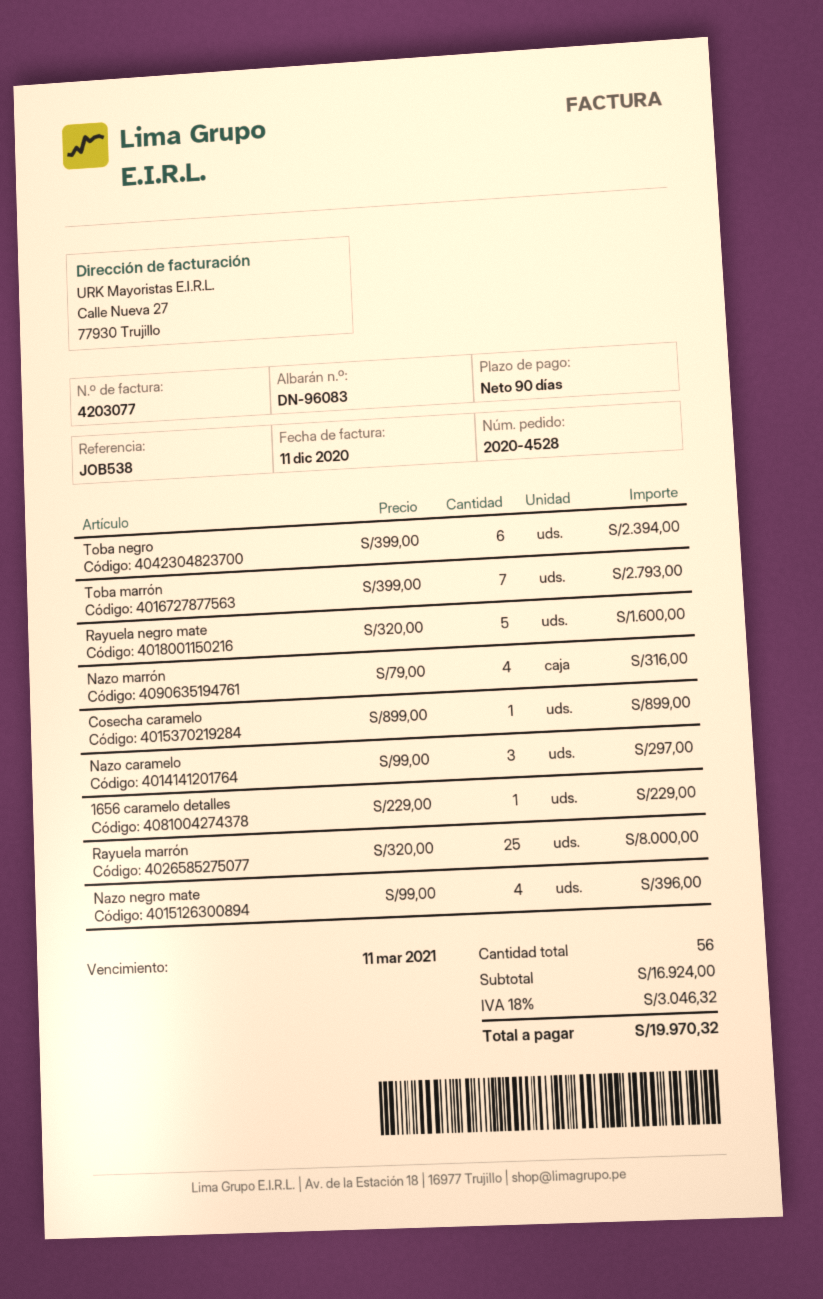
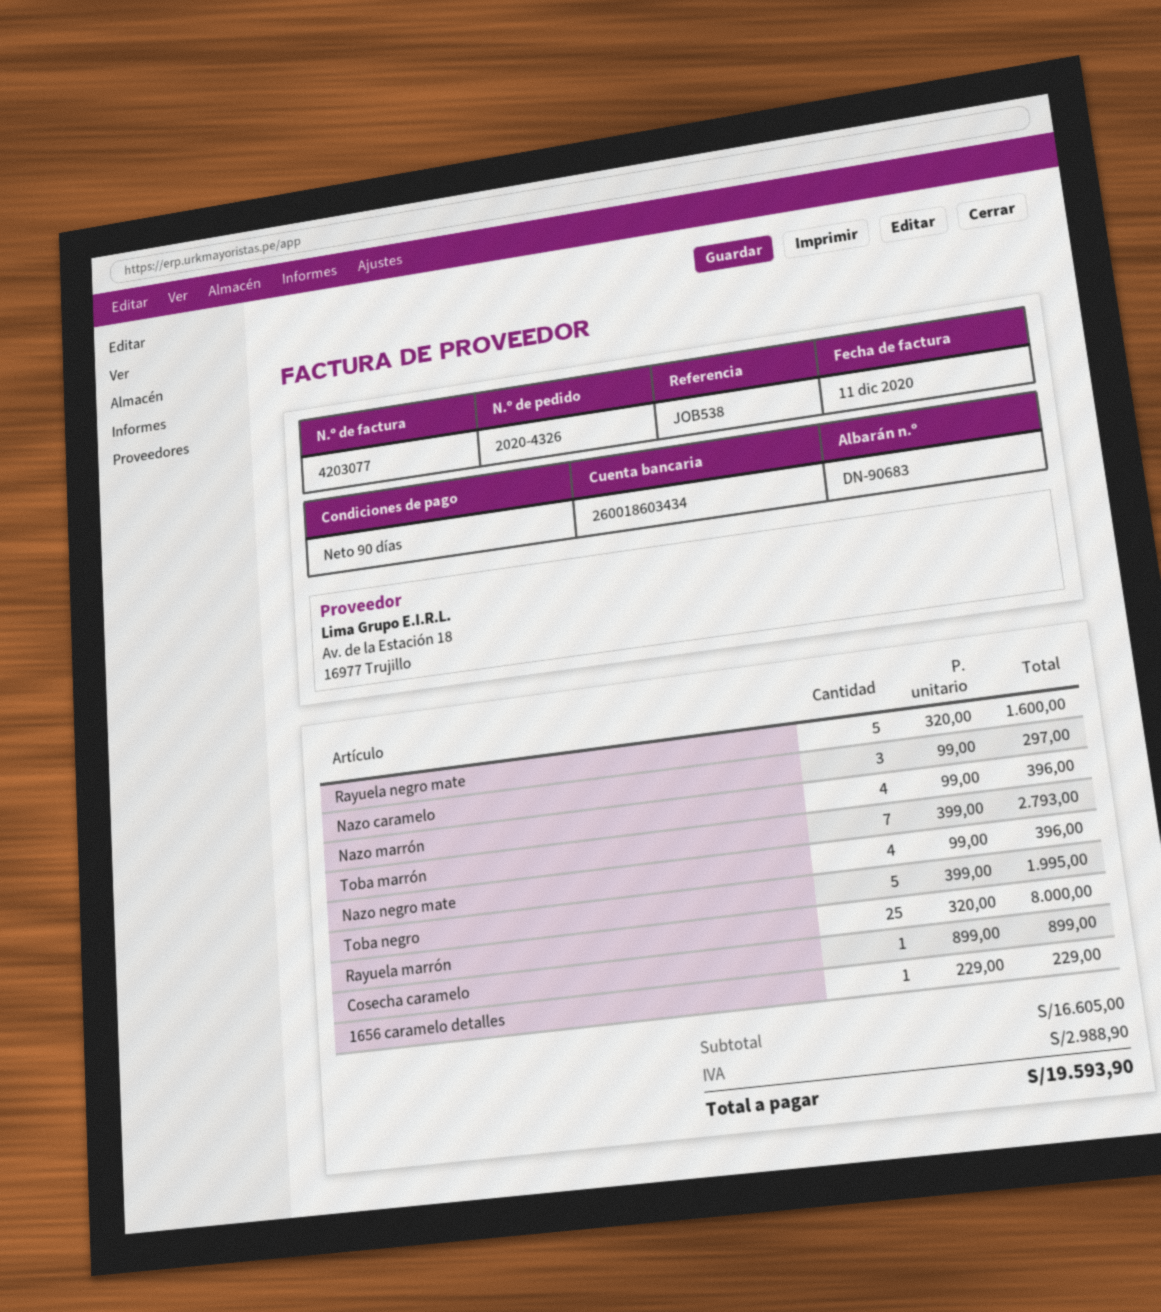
order number: 2020-4528 -> 2020-4326
delivery note number: DN-96083 -> DN-90683
Toba negro: 6 x 399.00 = 2394.00 -> 5 x 399.00 = 1995.00
Nazo marrón: 4 x 79.00 = 316.00 -> 4 x 99.00 = 396.00
subtotal: 16924.00 -> 16605.00
tax: 3046.32 -> 2988.90
total: 19970.32 -> 19593.90

